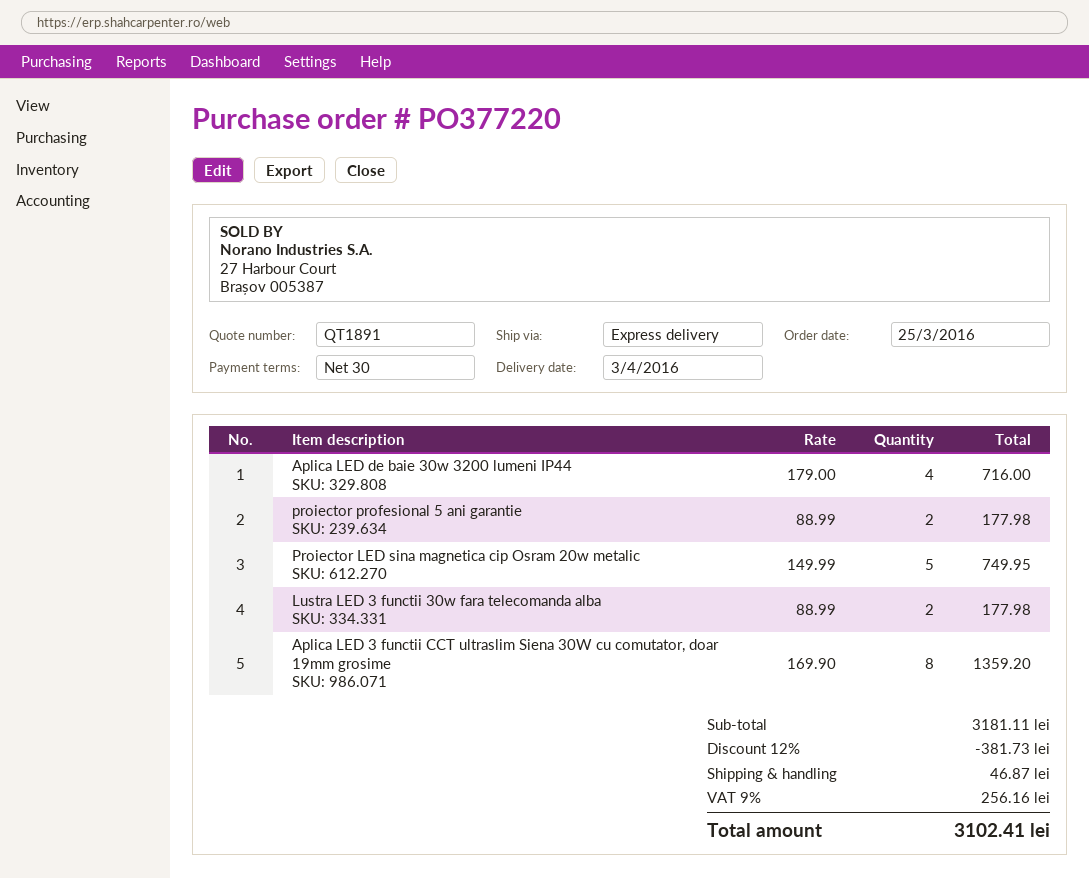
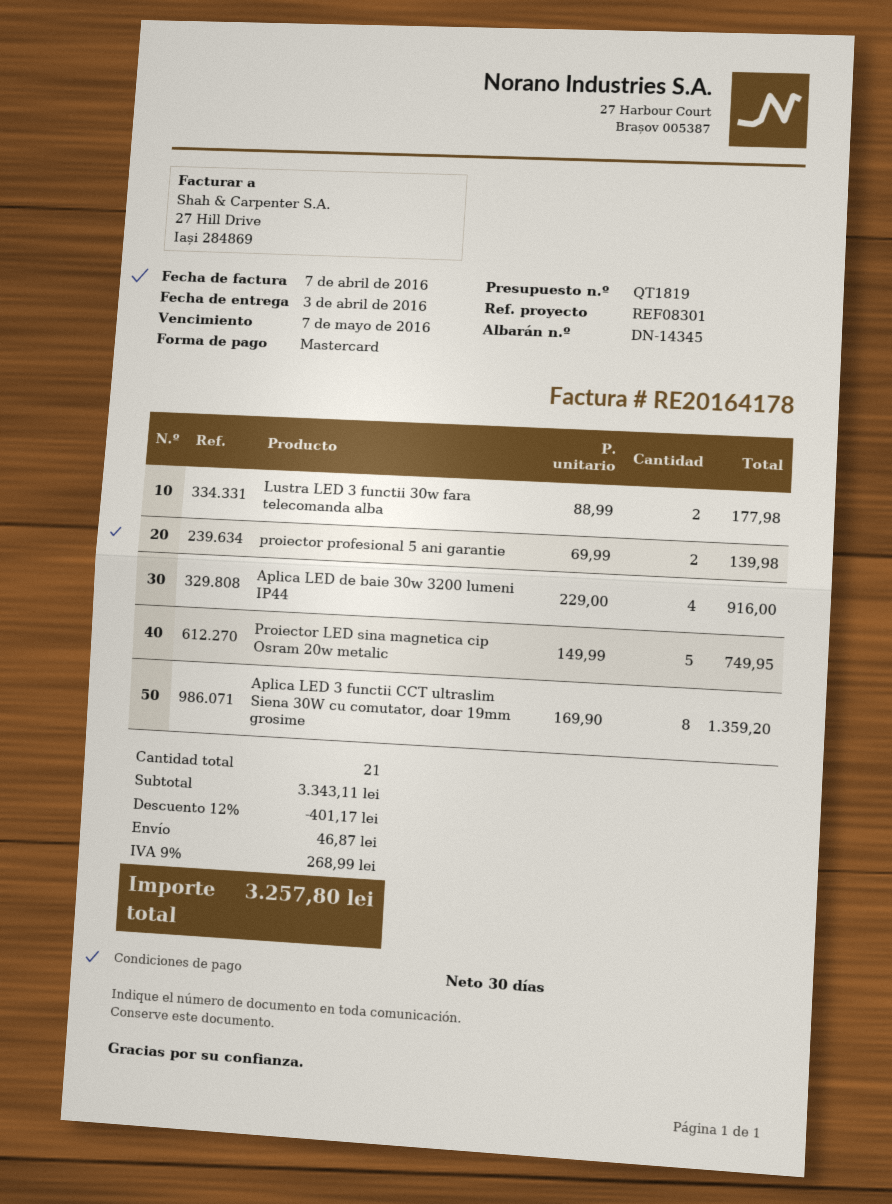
quote number: QT1891 -> QT1819
Aplica LED de baie 30w 3200 lumeni IP44: 4 x 179.00 = 716.00 -> 4 x 229.00 = 916.00
proiector profesional 5 ani garantie: 2 x 88.99 = 177.98 -> 2 x 69.99 = 139.98
subtotal: 3181.11 -> 3343.11
discount: 12% = 381.73 -> 12% = 401.17
tax: 9% = 256.16 -> 9% = 268.99
total: 3102.41 -> 3257.80

